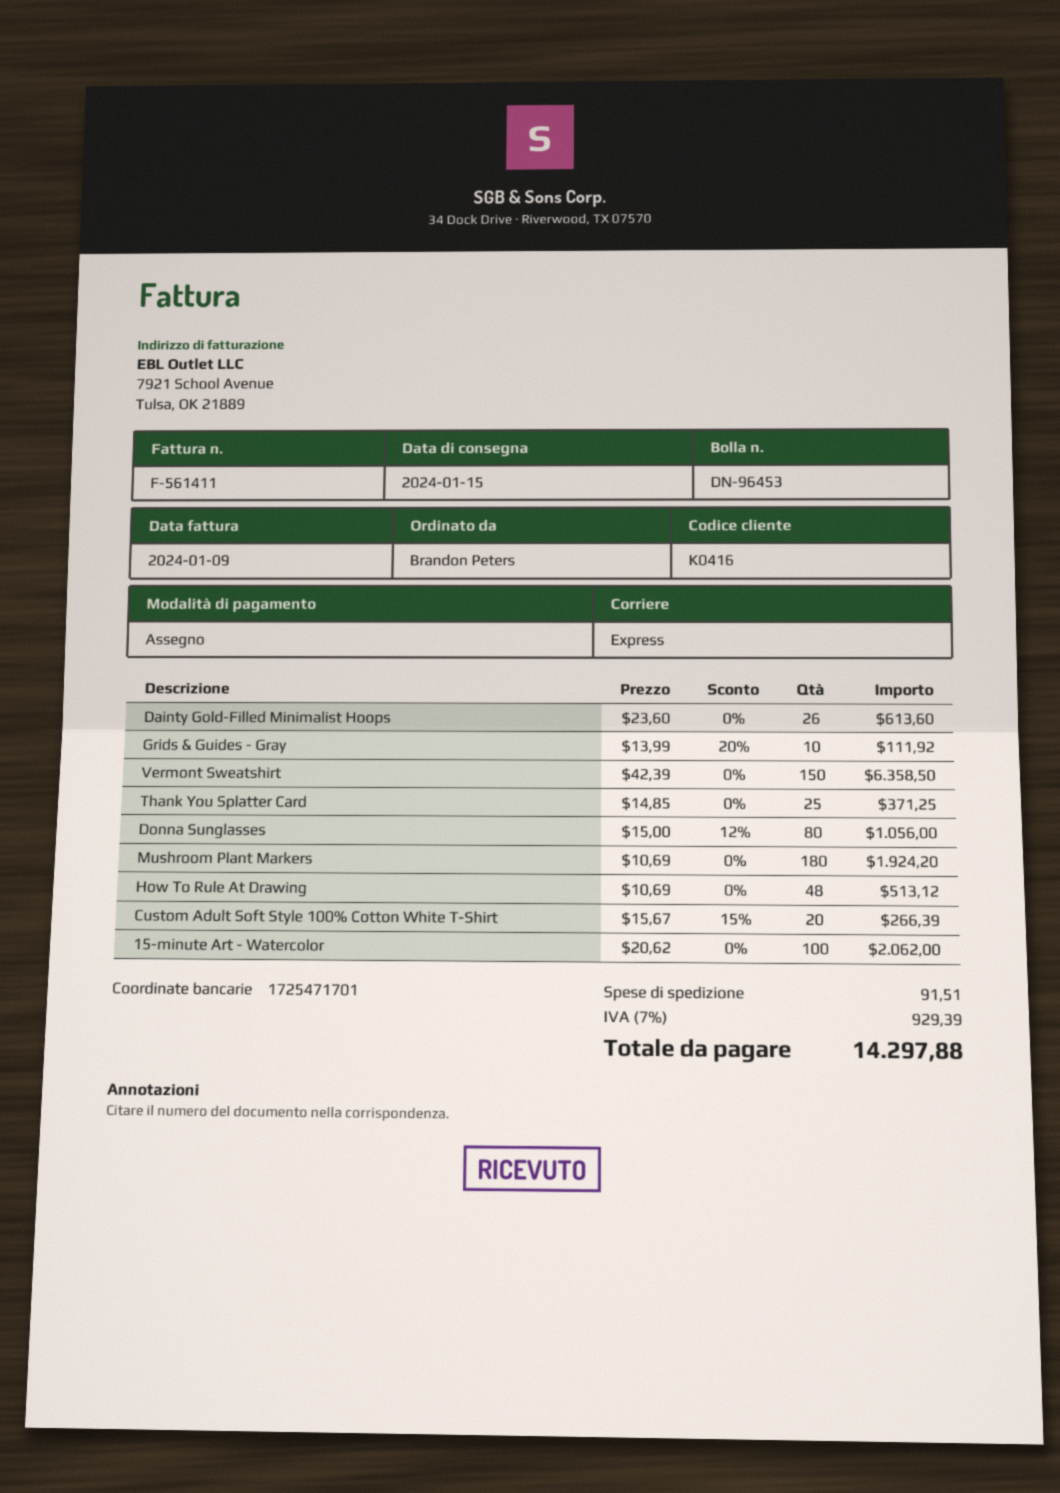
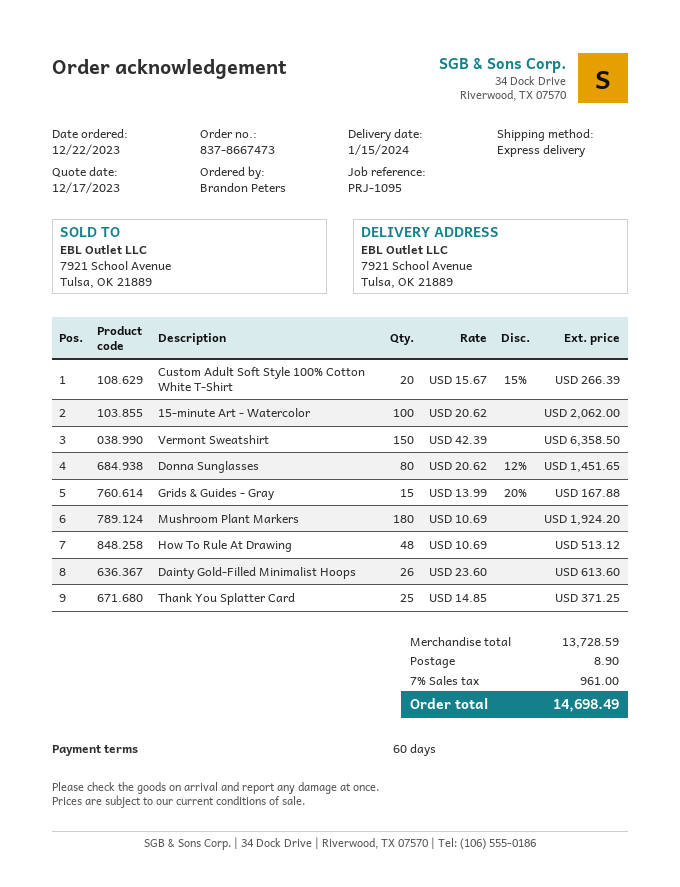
Grids & Guides - Gray: 10 x 13.99 - 20% = 111.92 -> 15 x 13.99 - 20% = 167.88
Donna Sunglasses: 80 x 15.00 - 12% = 1056.00 -> 80 x 20.62 - 12% = 1451.65
shipping: 91.51 -> 8.90
tax: 7% = 929.39 -> 7% = 961.00
total: 14297.88 -> 14698.49

